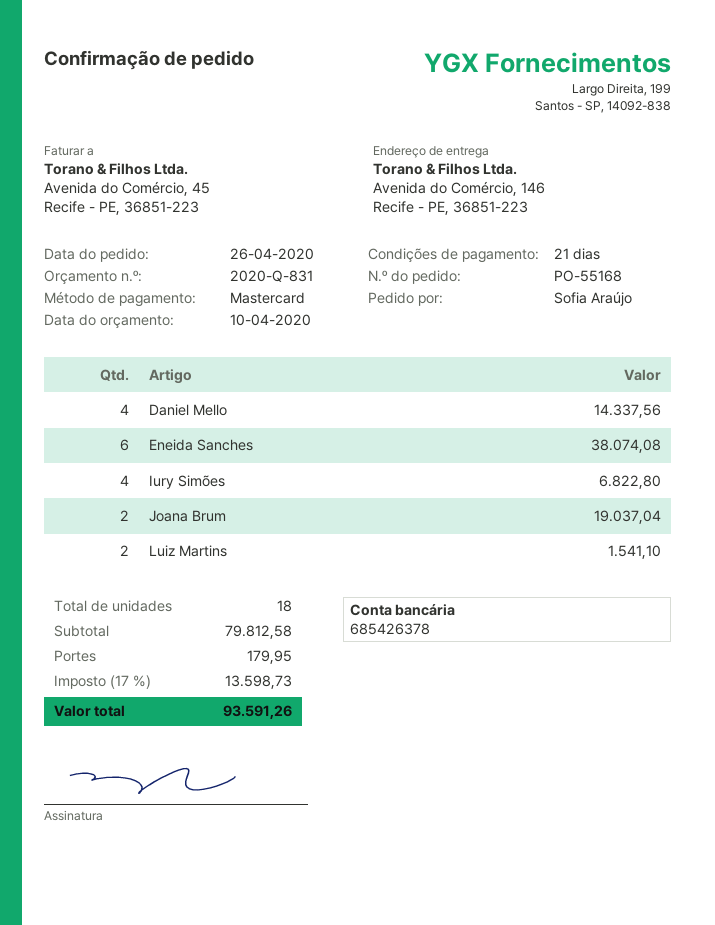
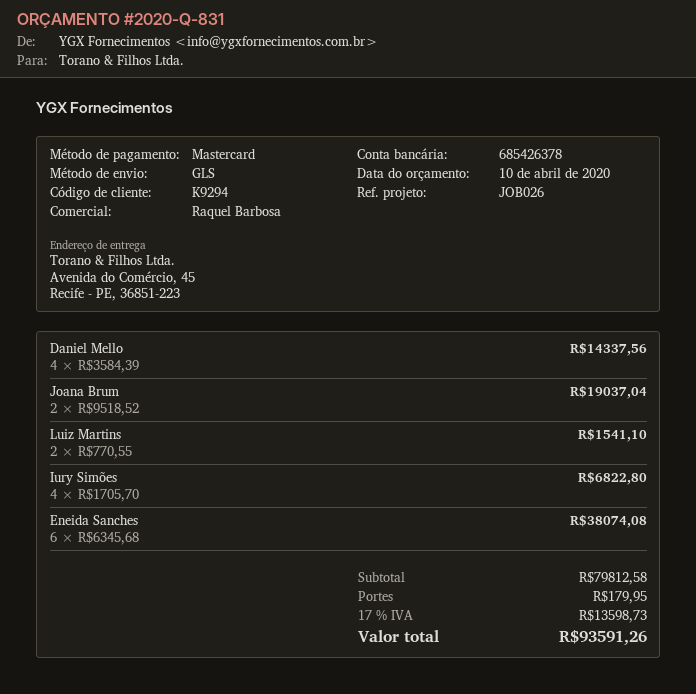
ship to: Avenida do Comércio, 146, Recife - PE, 36851-223 -> Avenida do Comércio, 45, Recife - PE, 36851-223

